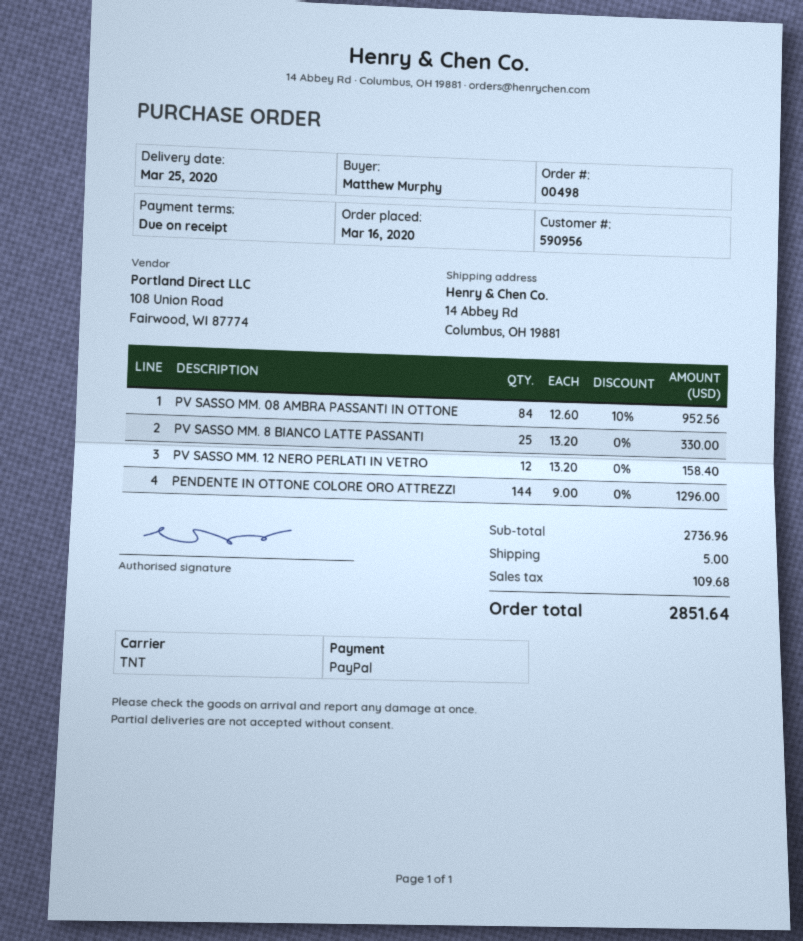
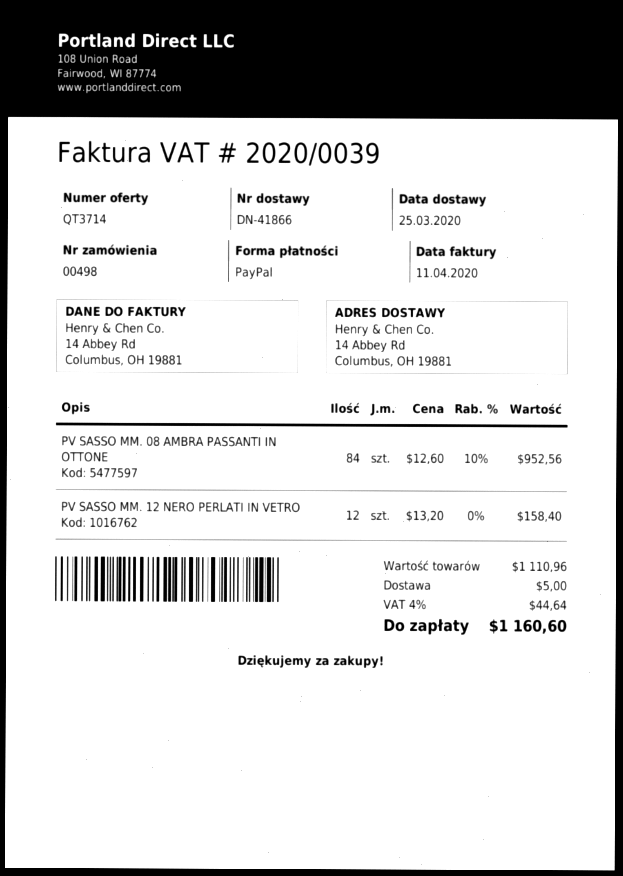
PV SASSO MM. 8 BIANCO LATTE PASSANTI: 25 x 13.20 = 330.00 -> none
PENDENTE IN OTTONE COLORE ORO ATTREZZI: 144 x 9.00 = 1296.00 -> none
subtotal: 2736.96 -> 1110.96
tax: 109.68 -> 44.64
total: 2851.64 -> 1160.60

